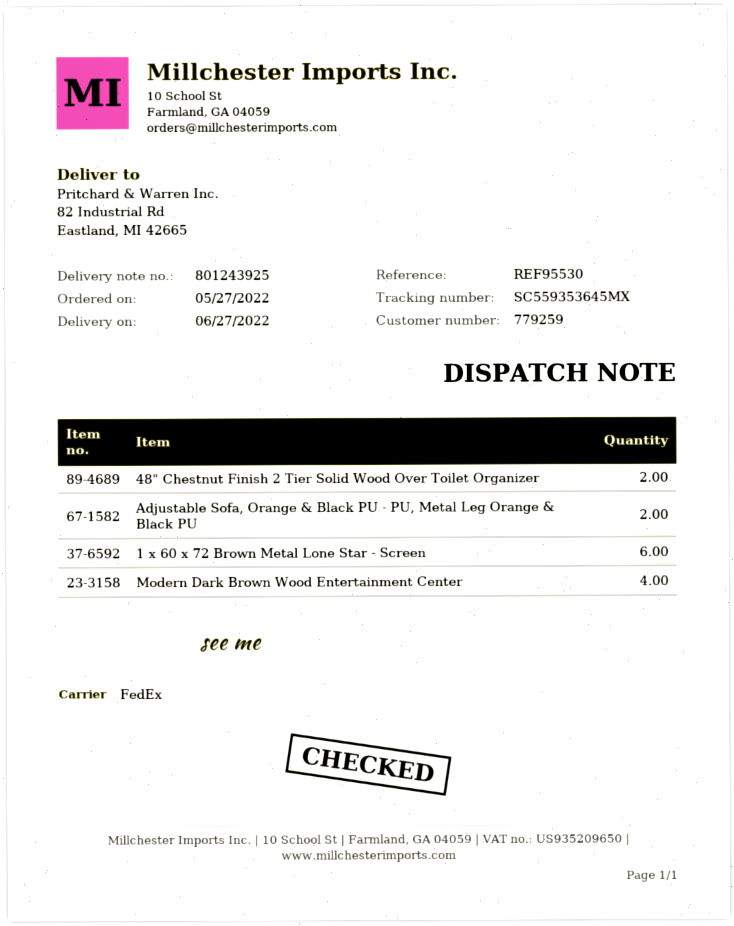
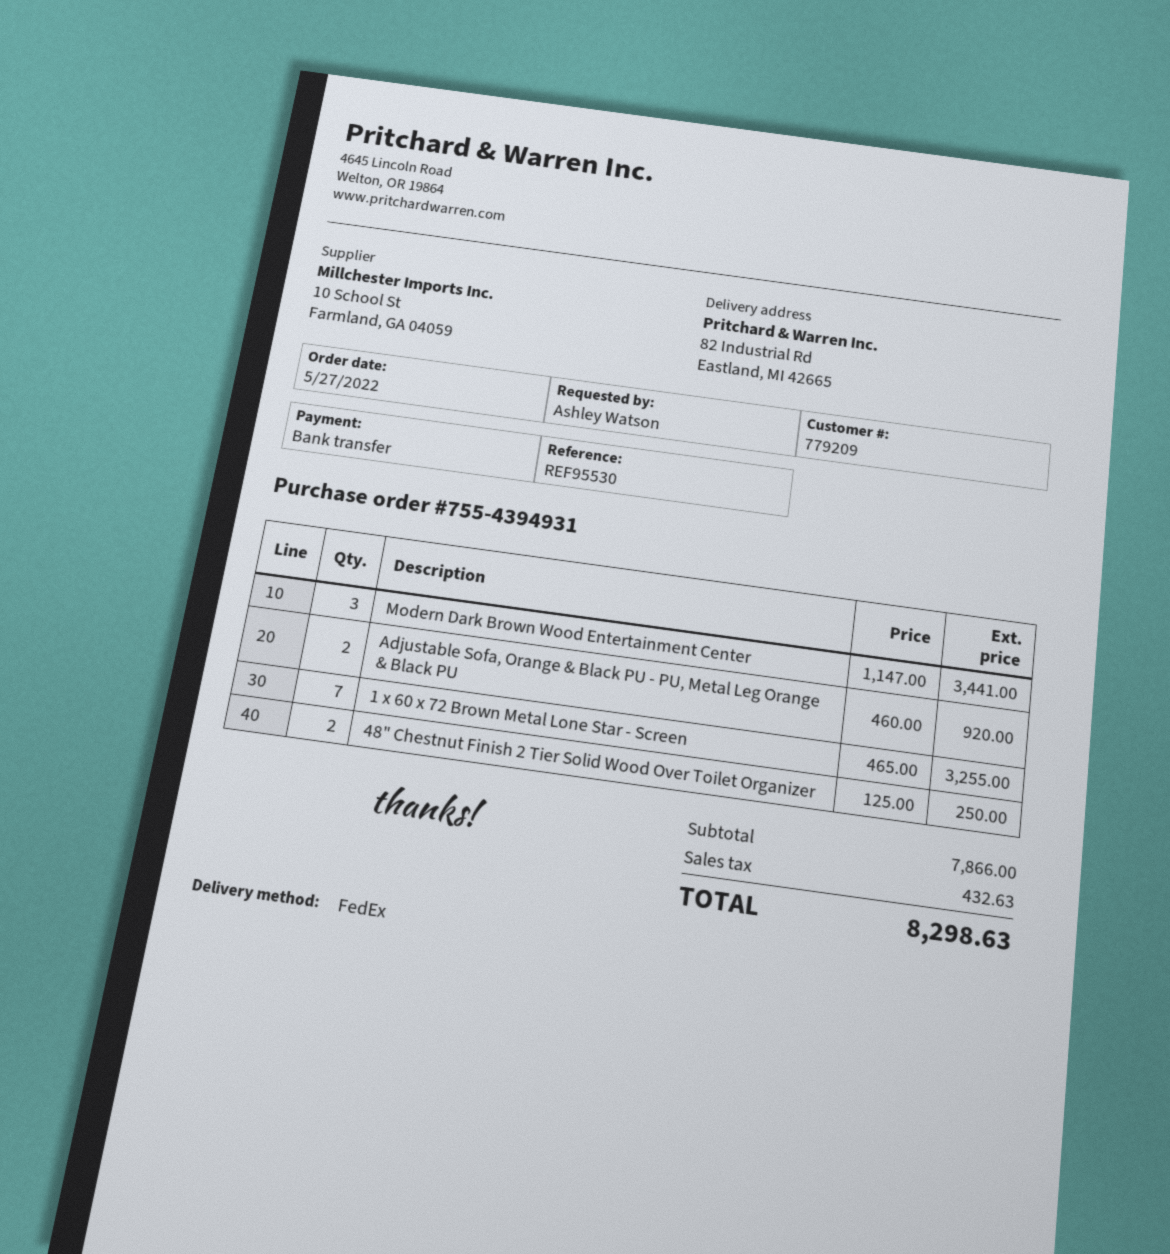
customer number: 779259 -> 779209
1 x 60 x 72 Brown Metal Lone Star - Screen: 6 -> 7
Modern Dark Brown Wood Entertainment Center: 4 -> 3

